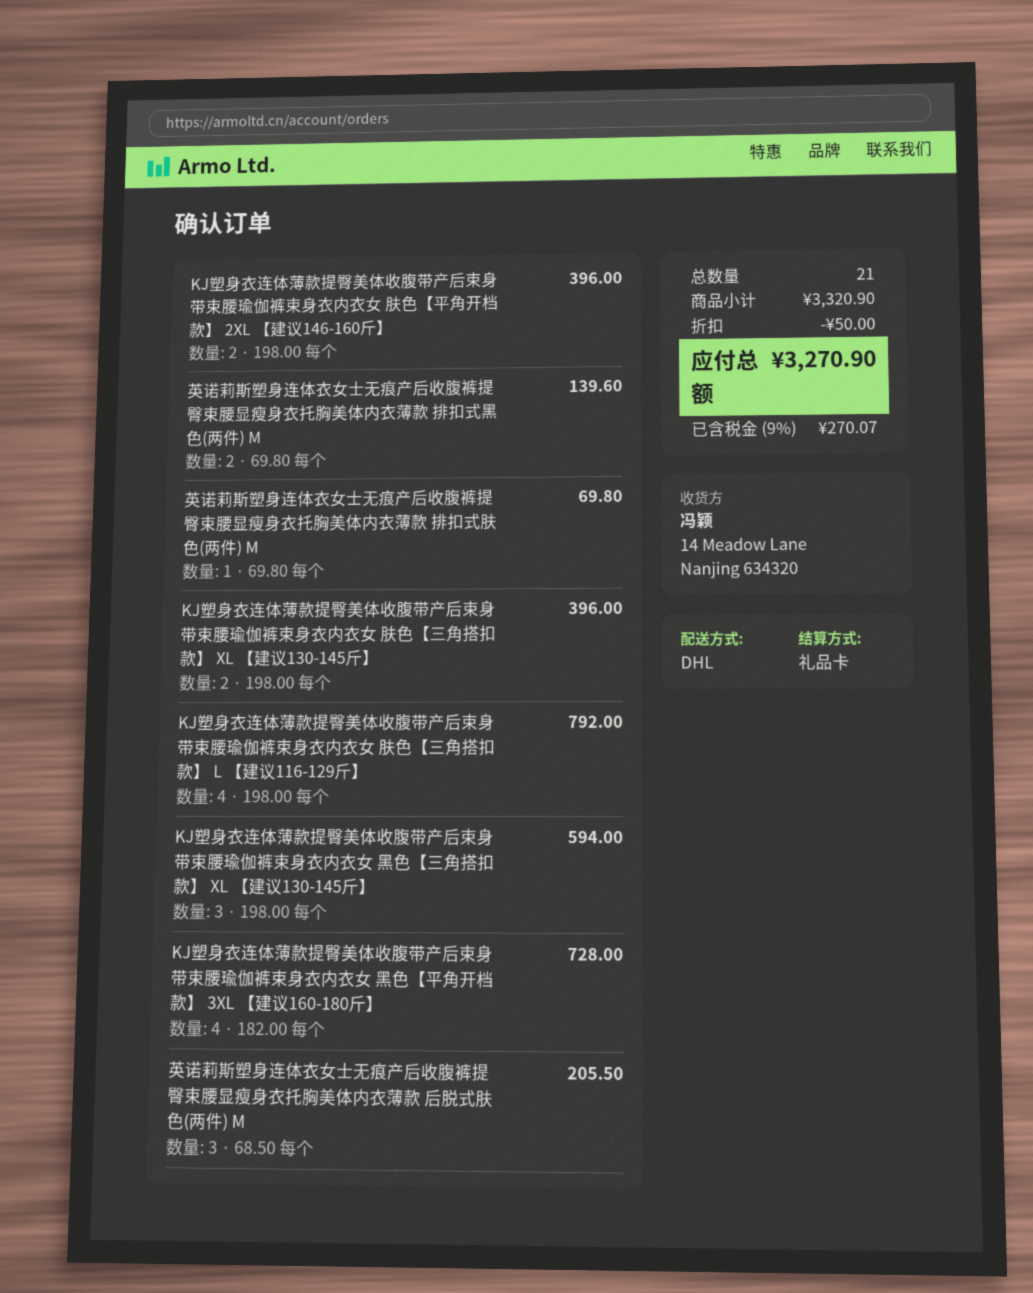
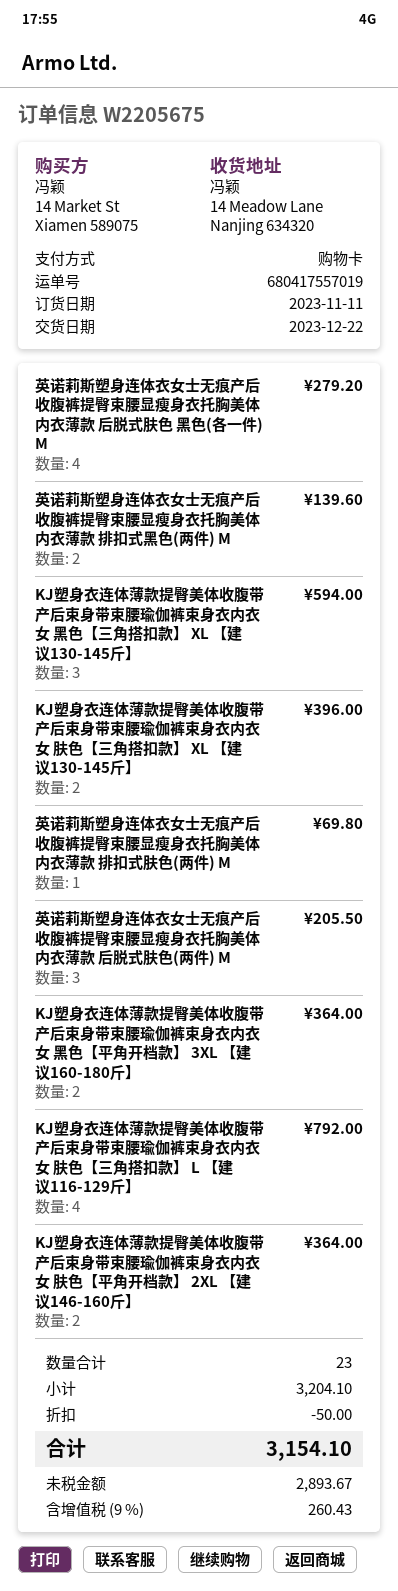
KJ塑身衣连体薄款提臀美体收腹带产后束身带束腰瑜伽裤束身衣内衣女 肤色【平角开档款】 2XL 【建议146-160斤】: 2 for 396.00 -> 2 for 364.00
KJ塑身衣连体薄款提臀美体收腹带产后束身带束腰瑜伽裤束身衣内衣女 黑色【平角开档款】 3XL 【建议160-180斤】: 4 for 728.00 -> 2 for 364.00
英诺莉斯塑身连体衣女士无痕产后收腹裤提臀束腰显瘦身衣托胸美体内衣薄款 后脱式肤色 黑色(各一件) M: none -> 4 for 279.20
total quantity: 21 -> 23
subtotal: 3320.90 -> 3204.10
tax: 9% = 270.07 -> 9% = 260.43
total: 3270.90 -> 3154.10

